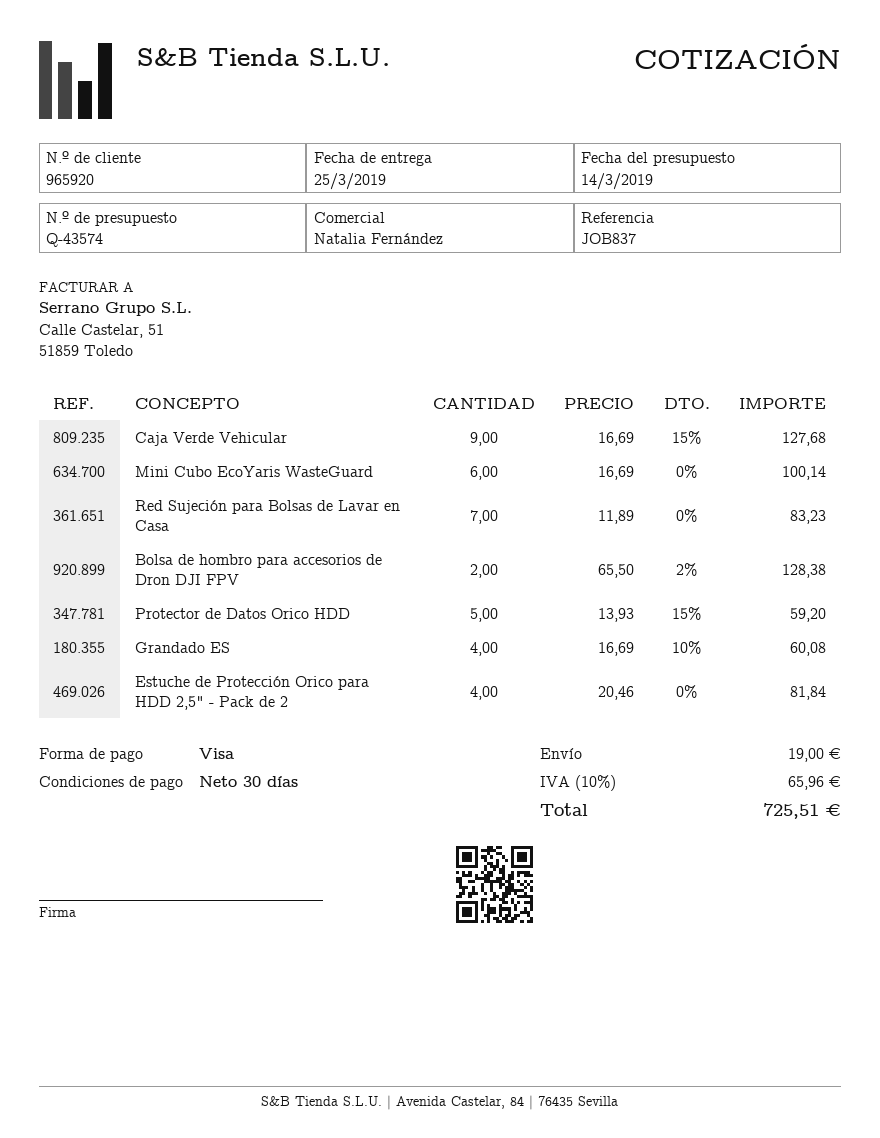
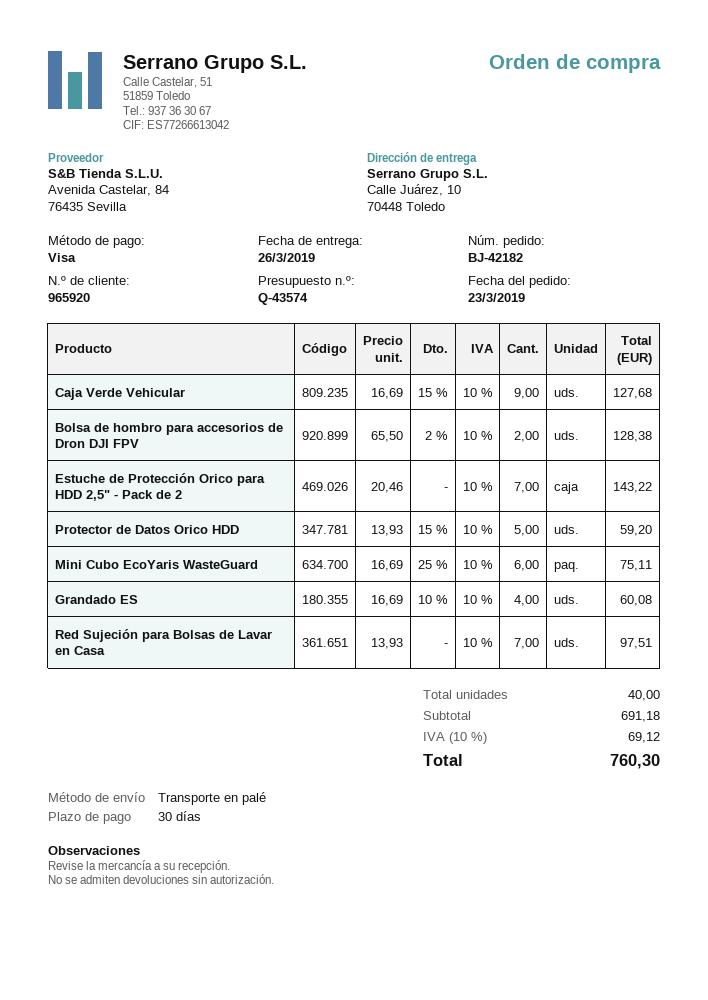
delivery date: 2019-03-25 -> 2019-03-26
Mini Cubo EcoYaris WasteGuard: 6 x 16.69 = 100.14 -> 6 x 16.69 - 25% = 75.11
Red Sujeción para Bolsas de Lavar en Casa: 7 x 11.89 = 83.23 -> 7 x 13.93 = 97.51
Estuche de Protección Orico para HDD 2,5" - Pack de 2: 4 x 20.46 = 81.84 -> 7 x 20.46 = 143.22
shipping: 19.00 -> none
tax: 10% = 65.96 -> 10% = 69.12
total: 725.51 -> 760.30

